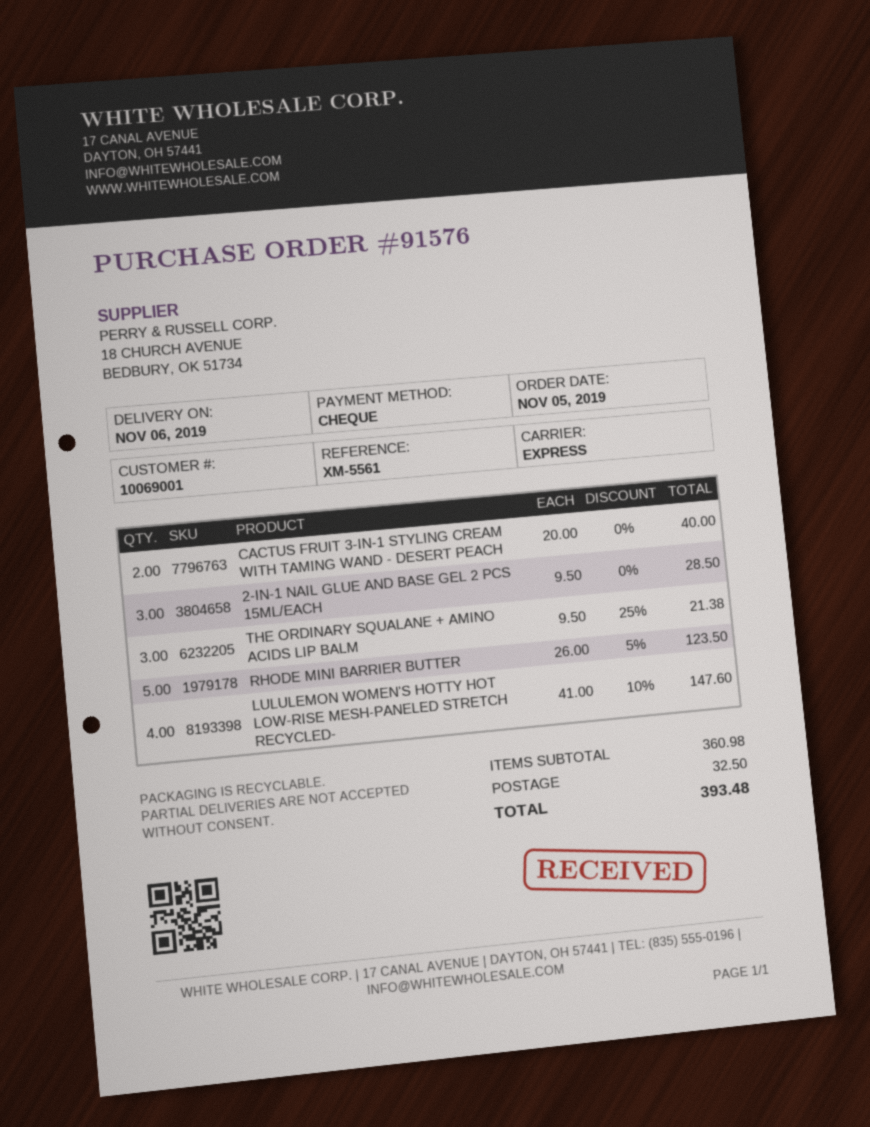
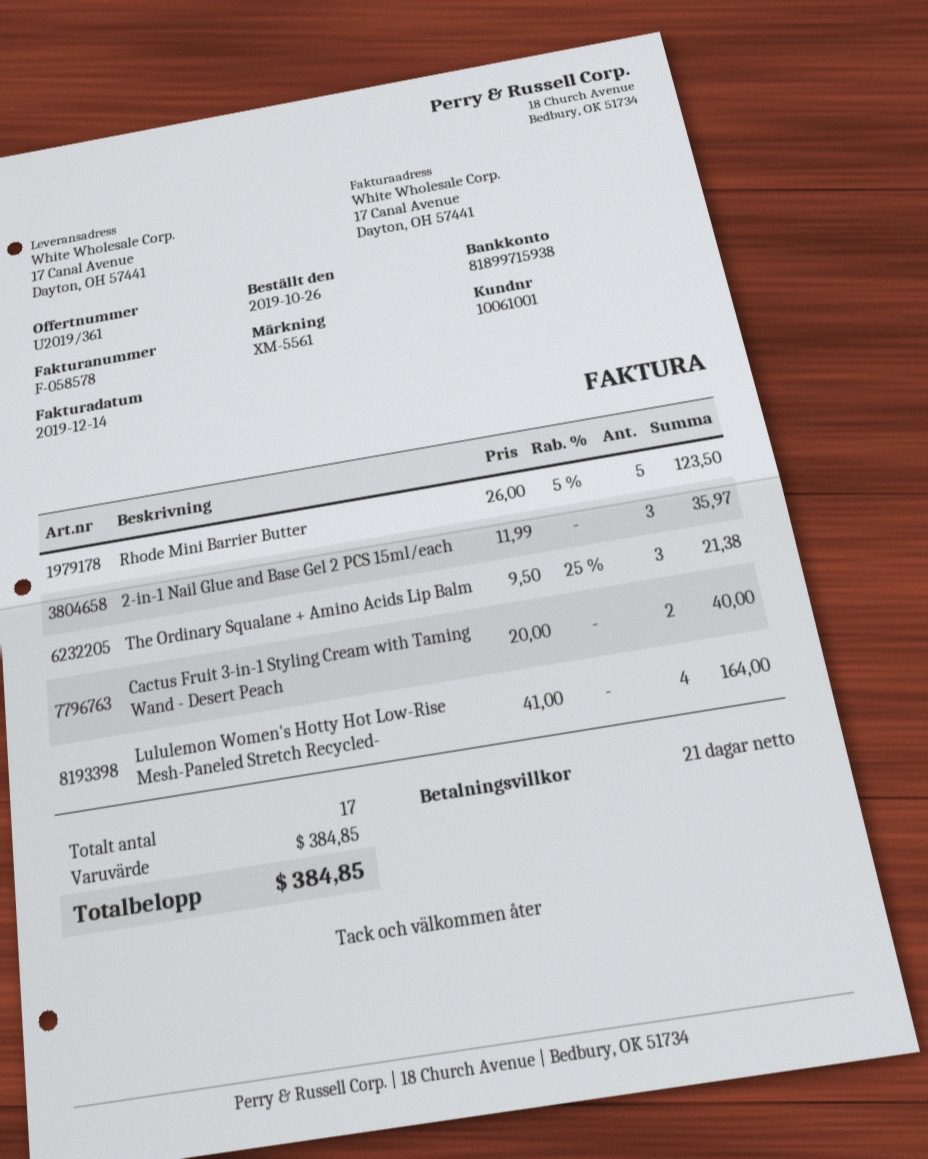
order date: 2019-11-05 -> 2019-10-26
customer number: 10069001 -> 10061001
2-IN-1 NAIL GLUE AND BASE GEL 2 PCS 15ML/EACH: 3 x 9.50 = 28.50 -> 3 x 11.99 = 35.97
LULULEMON WOMEN'S HOTTY HOT LOW-RISE MESH-PANELED STRETCH RECYCLED-: 4 x 41.00 - 10% = 147.60 -> 4 x 41.00 = 164.00
subtotal: 360.98 -> 384.85
shipping: 32.50 -> none
total: 393.48 -> 384.85

